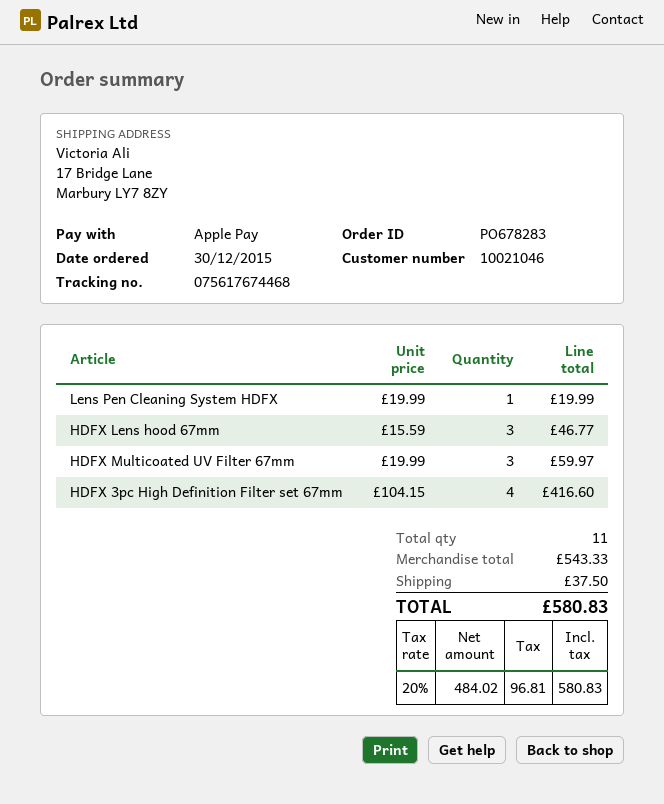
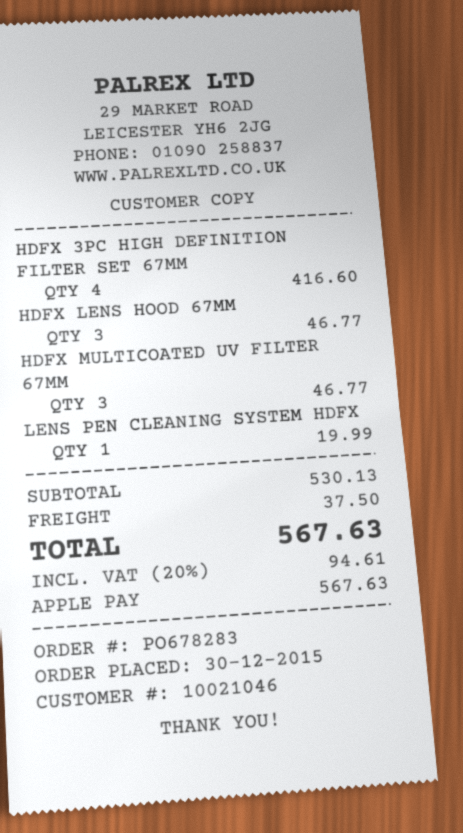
HDFX Multicoated UV Filter 67mm: 3 for 59.97 -> 3 for 46.77
subtotal: 543.33 -> 530.13
tax: 20% = 96.81 -> 20% = 94.61
total: 580.83 -> 567.63

